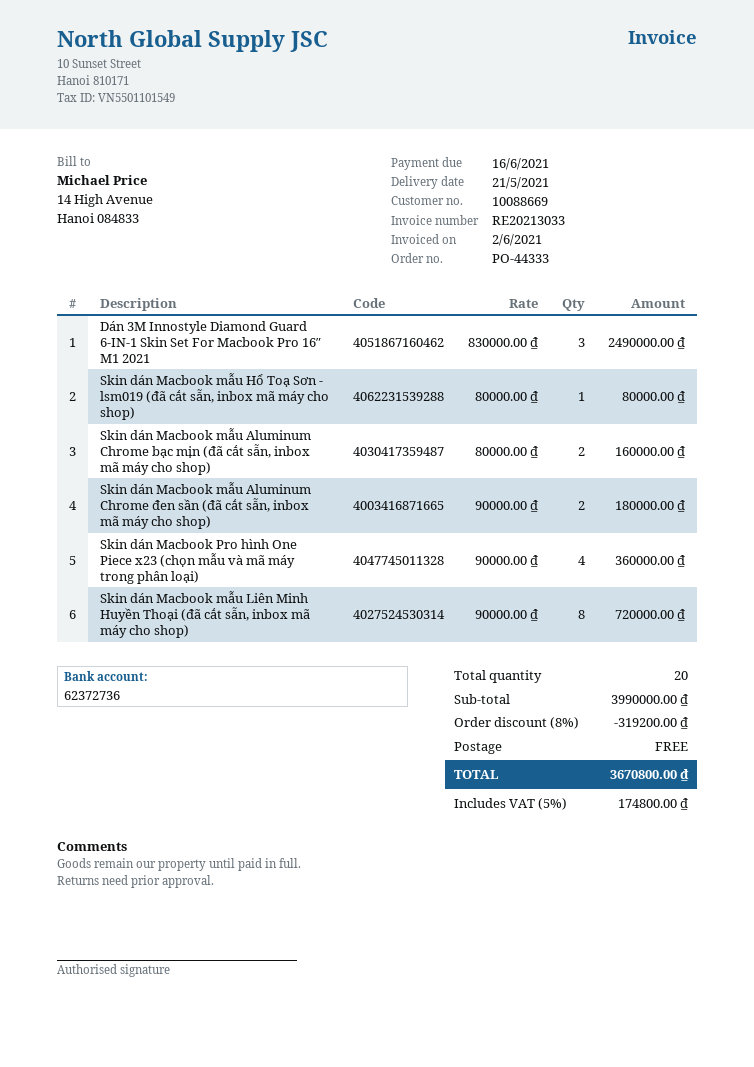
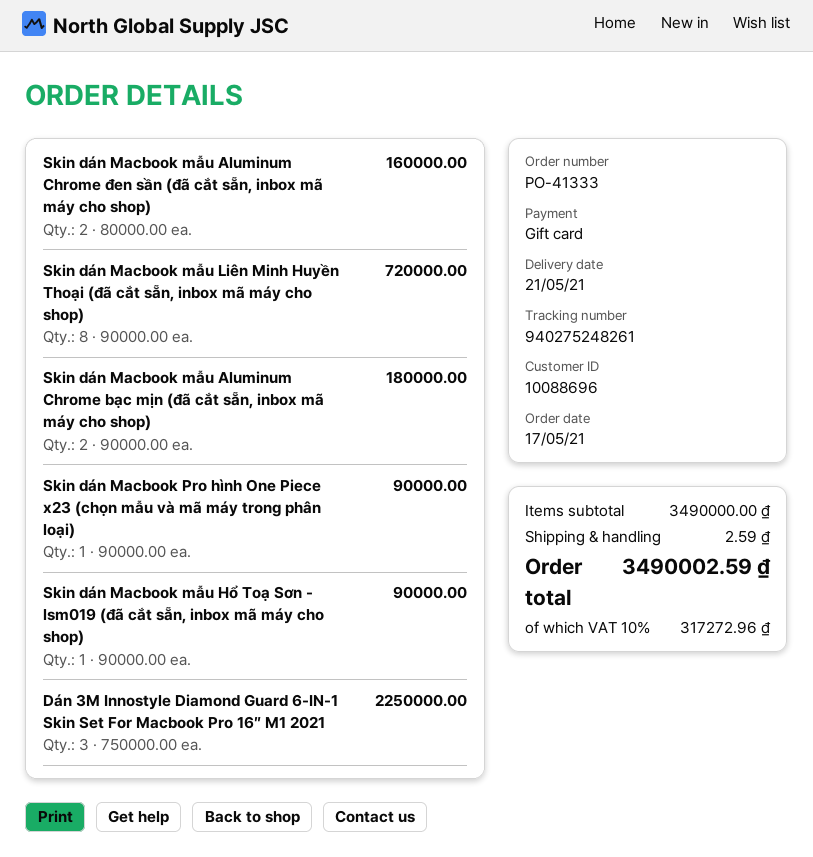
order number: PO-44333 -> PO-41333
customer number: 10088669 -> 10088696
Dán 3M Innostyle Diamond Guard 6-IN-1 Skin Set For Macbook Pro 16″ M1 2021: 3 x 830000.00 = 2490000.00 -> 3 x 750000.00 = 2250000.00
Skin dán Macbook mẫu Hổ Toạ Sơn - lsm019 (đã cắt sẵn, inbox mã máy cho shop): 1 x 80000.00 = 80000.00 -> 1 x 90000.00 = 90000.00
Skin dán Macbook mẫu Aluminum Chrome bạc mịn (đã cắt sẵn, inbox mã máy cho shop): 2 x 80000.00 = 160000.00 -> 2 x 90000.00 = 180000.00
Skin dán Macbook mẫu Aluminum Chrome đen sần (đã cắt sẵn, inbox mã máy cho shop): 2 x 90000.00 = 180000.00 -> 2 x 80000.00 = 160000.00
Skin dán Macbook Pro hình One Piece x23 (chọn mẫu và mã máy trong phân loại): 4 x 90000.00 = 360000.00 -> 1 x 90000.00 = 90000.00
subtotal: 3990000.00 -> 3490000.00
discount: 8% = 319200.00 -> none
shipping: 0.00 -> 2.59
tax: 5% = 174800.00 -> 10% = 317272.96
total: 3670800.00 -> 3490002.59

